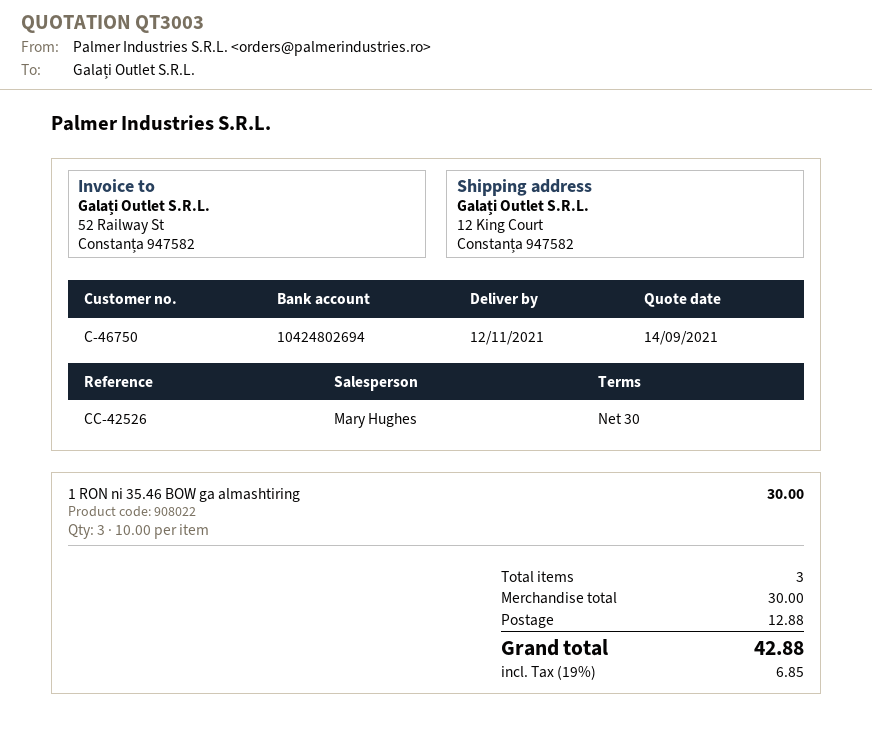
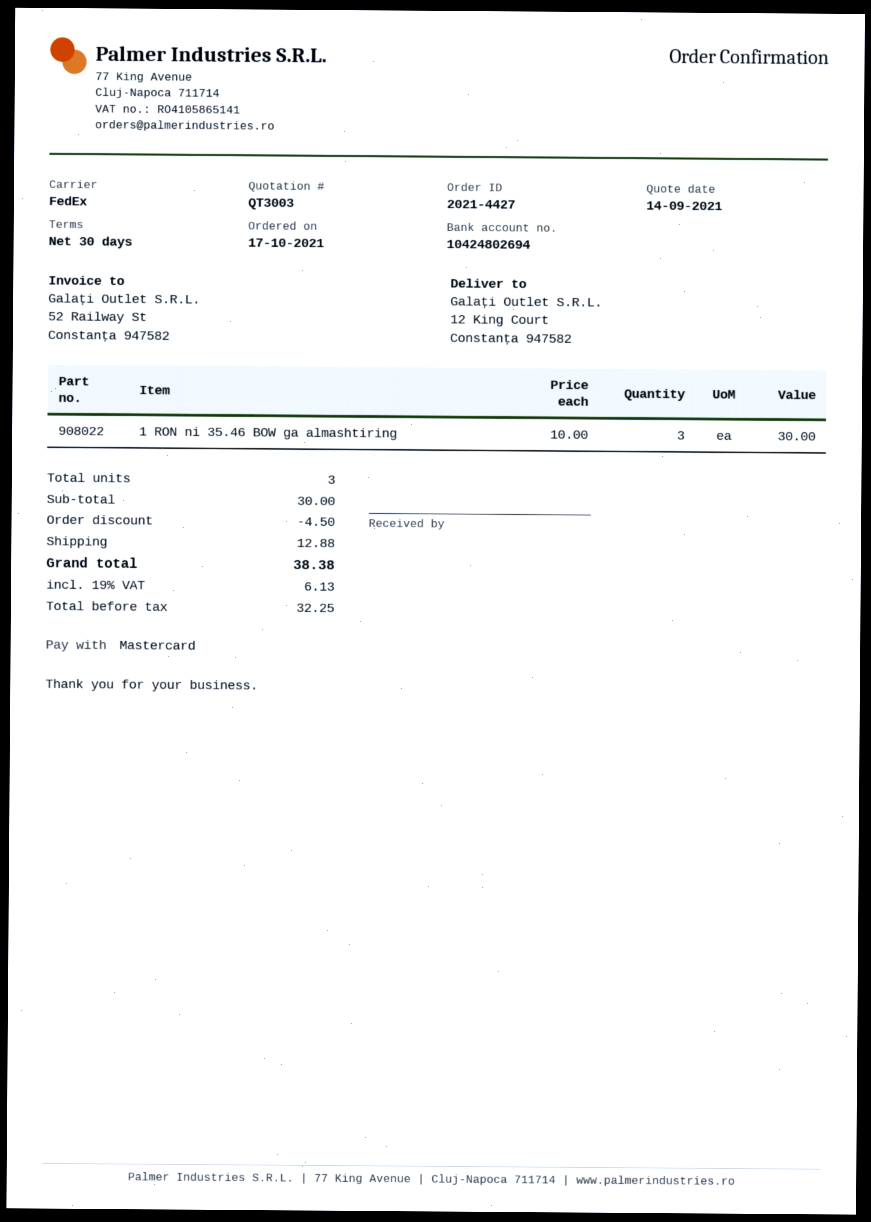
discount: none -> 4.50
tax: 19% = 6.85 -> 19% = 6.13
total: 42.88 -> 38.38

